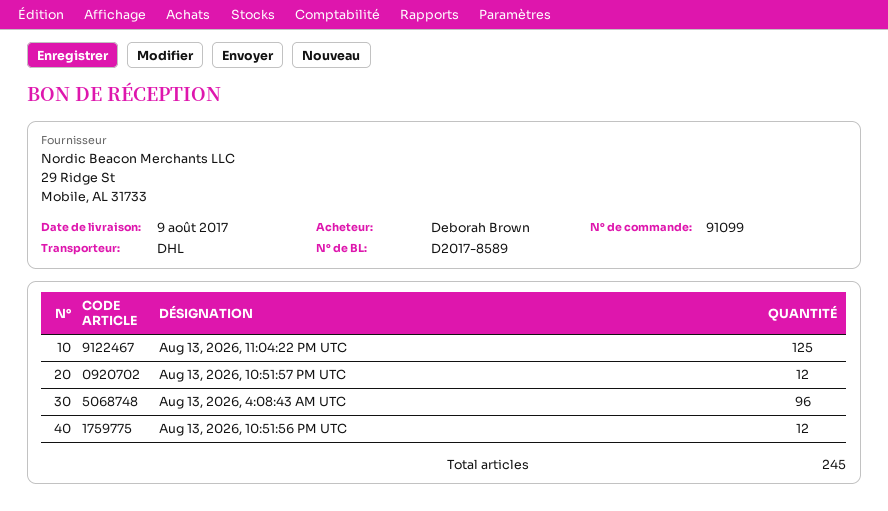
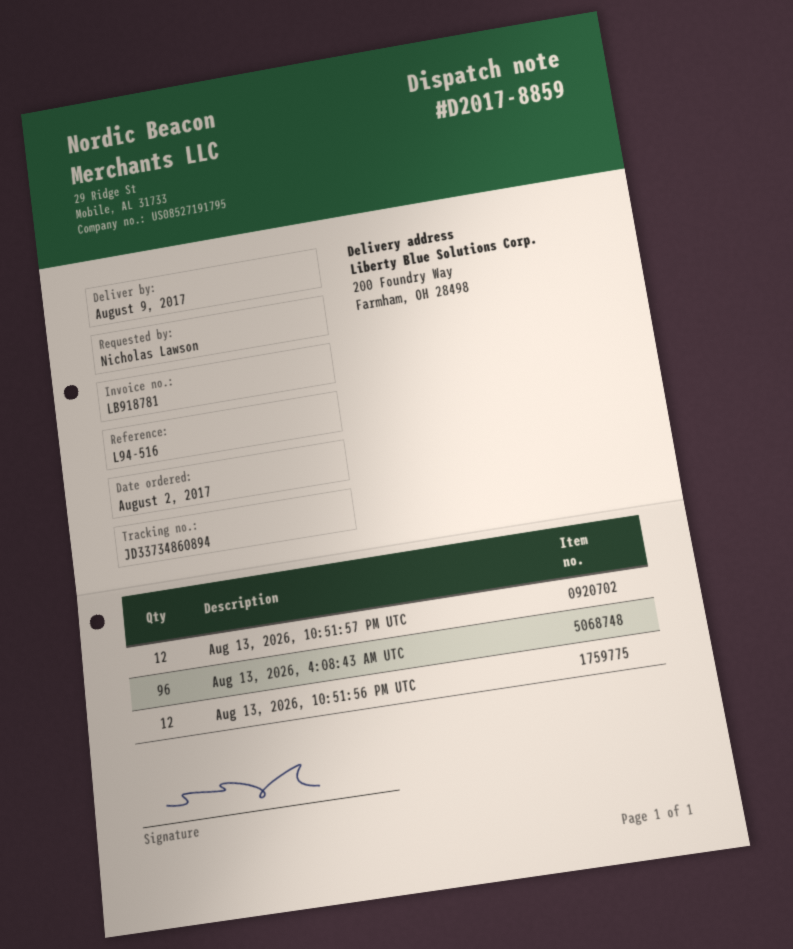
delivery note number: D2017-8589 -> D2017-8859
ordered by: Deborah Brown -> Nicholas Lawson
Aug 13, 2026, 11:04:22 PM UTC: 125 -> none

